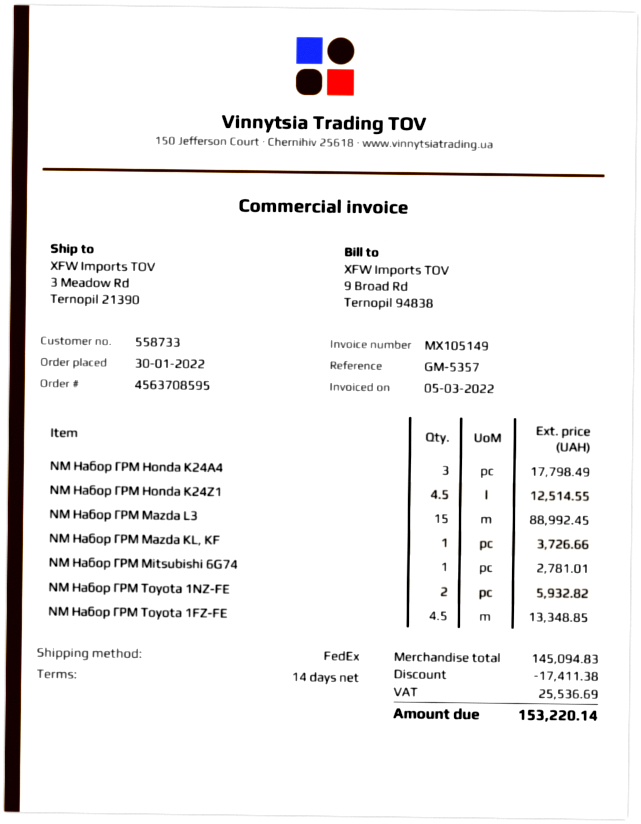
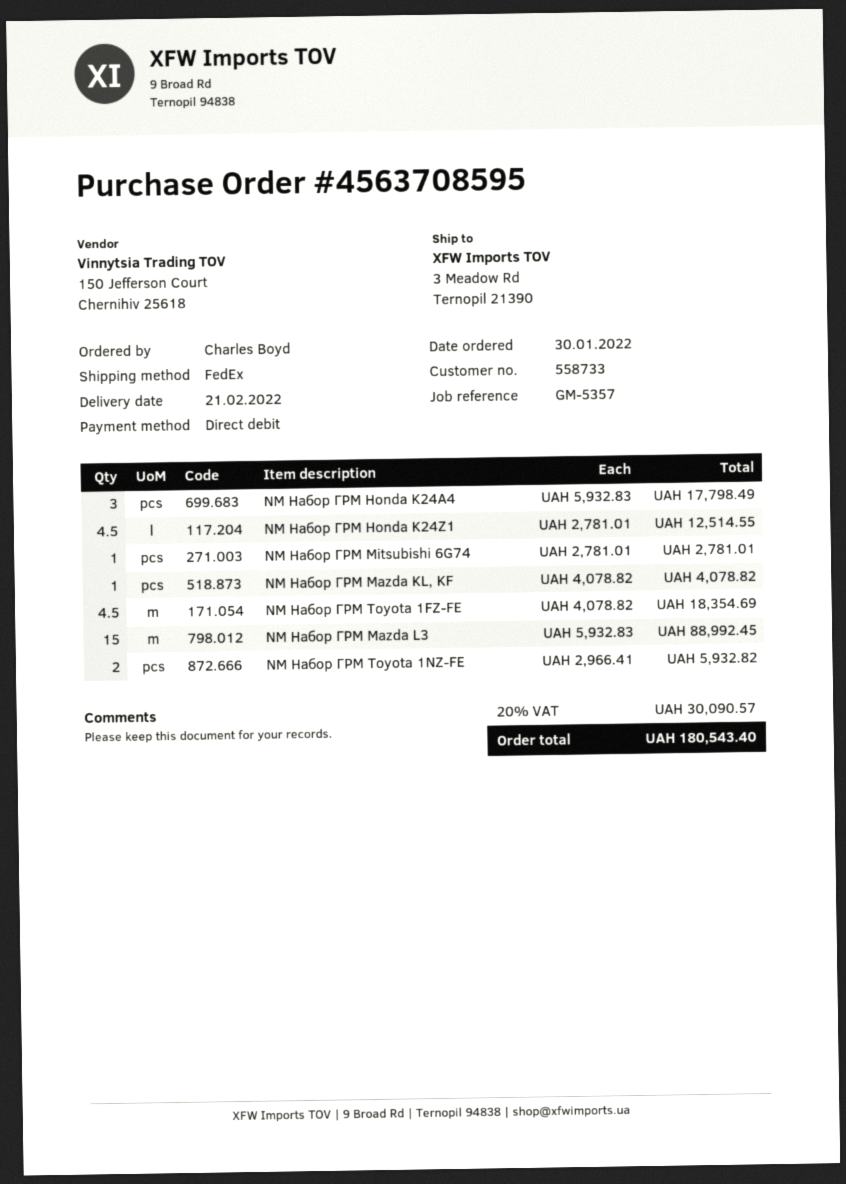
NM Набор ГРМ Mazda KL, KF: 1 for 3726.66 -> 1 for 4078.82
NM Набор ГРМ Toyota 1FZ-FE: 4.5 for 13348.85 -> 4.5 for 18354.69
discount: 17411.38 -> none
tax: 25536.69 -> 30090.57
total: 153220.14 -> 180543.40

